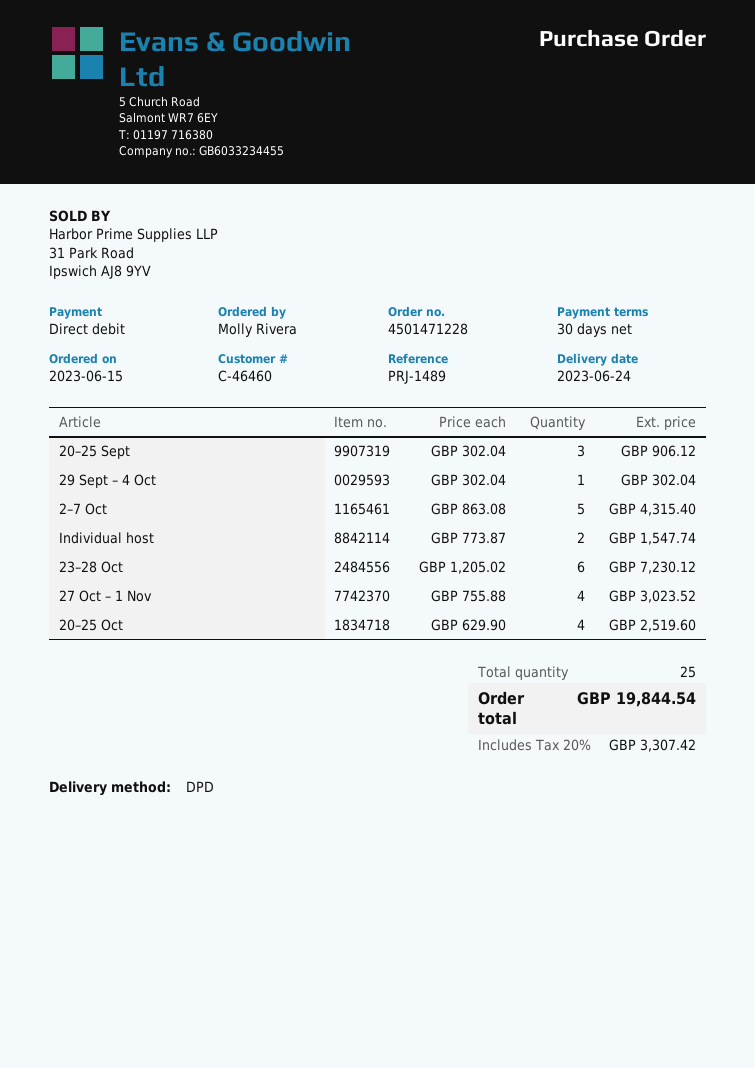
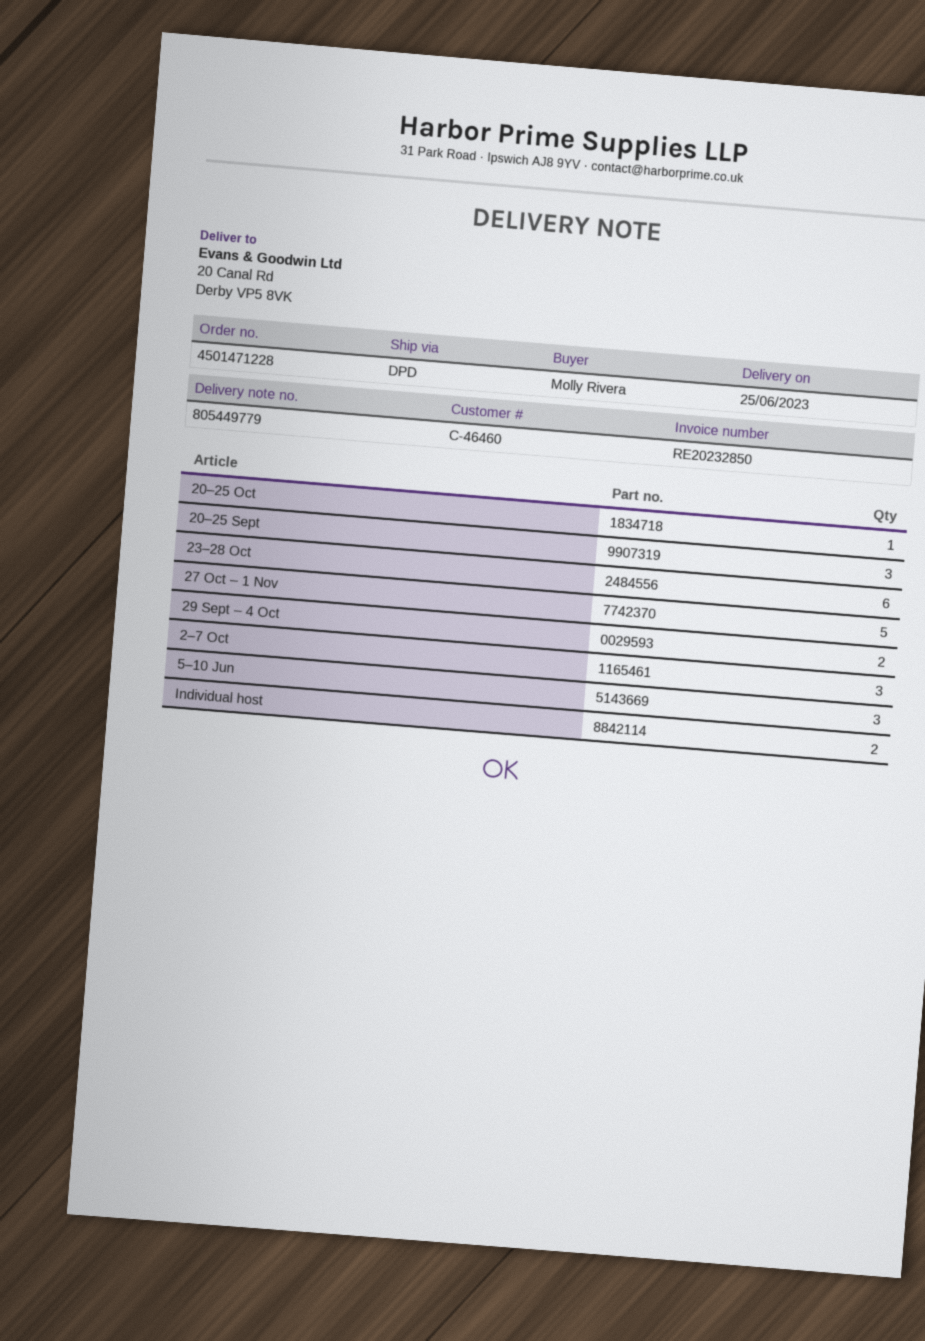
delivery date: 2023-06-24 -> 2023-06-25
29 Sept – 4 Oct: 1 -> 2
2–7 Oct: 5 -> 3
27 Oct – 1 Nov: 4 -> 5
20–25 Oct: 4 -> 1
5–10 Jun: none -> 3

